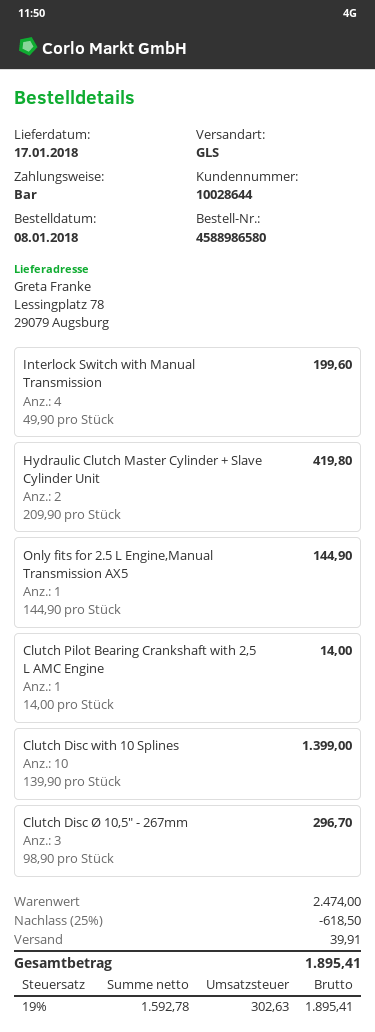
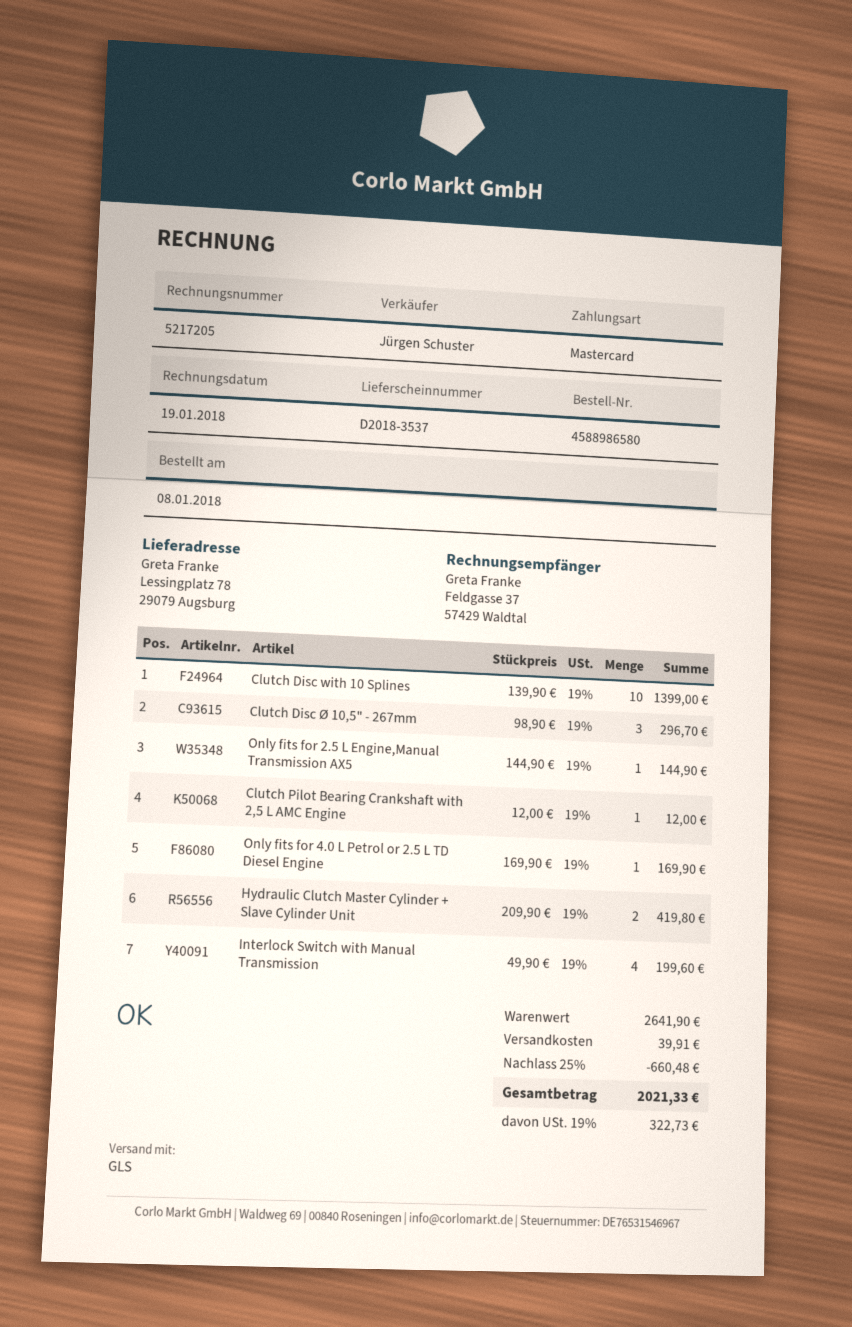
payment method: cash -> Mastercard
Clutch Pilot Bearing Crankshaft with 2,5 L AMC Engine: 1 x 14.00 = 14.00 -> 1 x 12.00 = 12.00
Only fits for 4.0 L Petrol or 2.5 L TD Diesel Engine: none -> 1 x 169.90 = 169.90
subtotal: 2474.00 -> 2641.90
discount: 25% = 618.50 -> 25% = 660.48
tax: 19% = 302.63 -> 19% = 322.73
total: 1895.41 -> 2021.33

